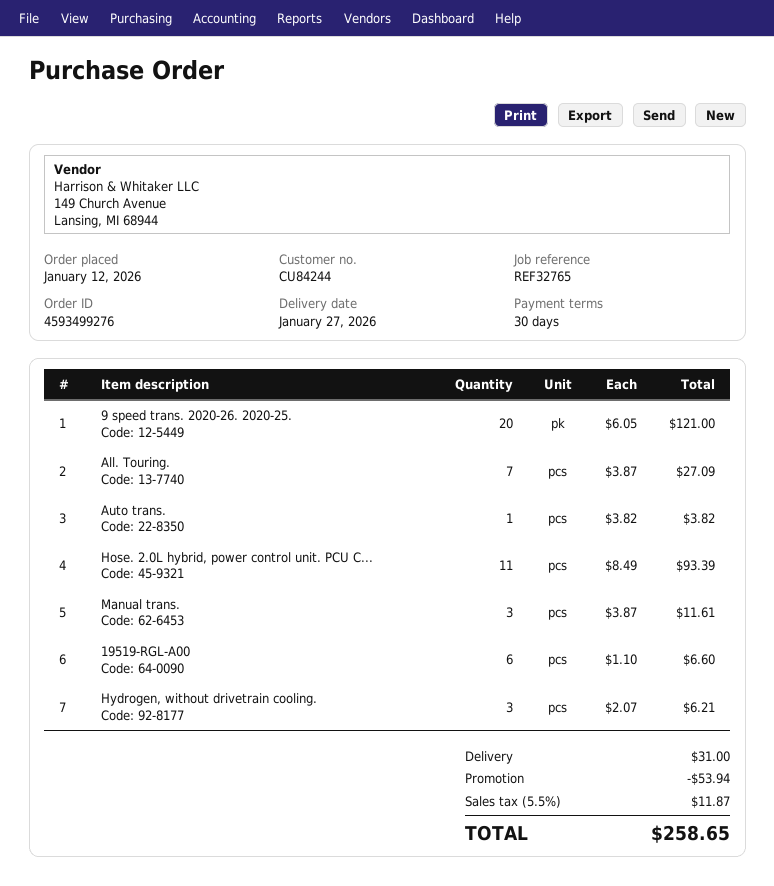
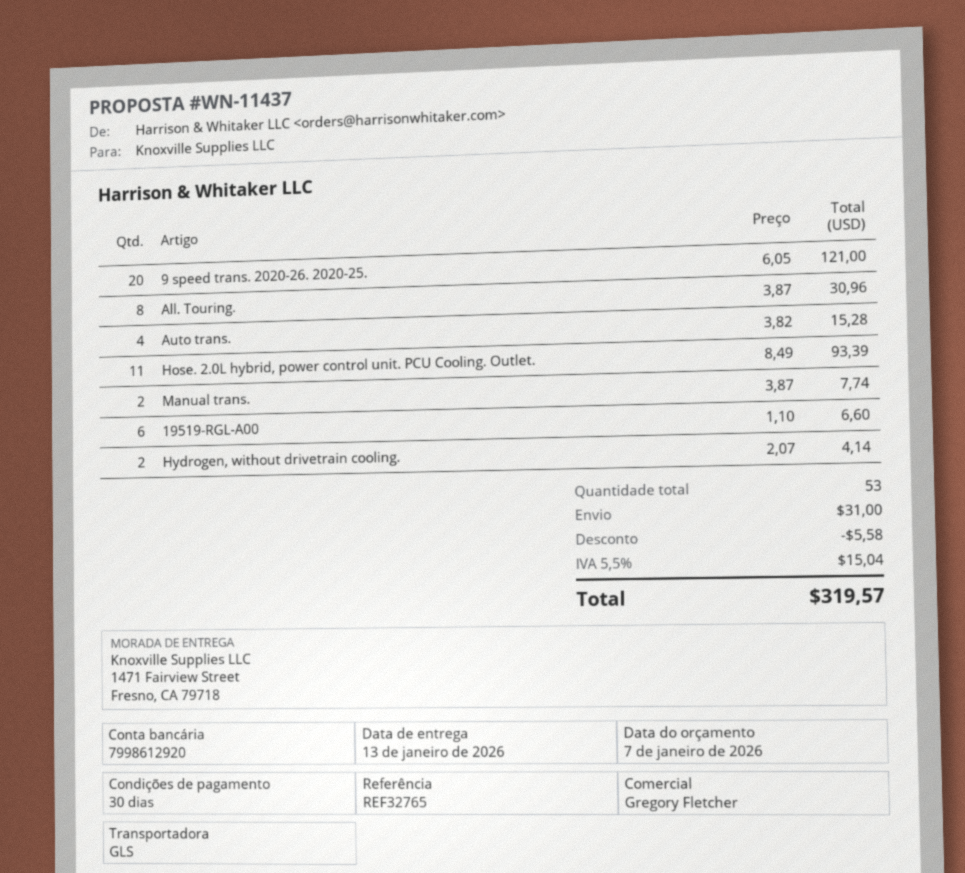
delivery date: 2026-01-27 -> 2026-01-13
All. Touring.: 7 x 3.87 = 27.09 -> 8 x 3.87 = 30.96
Auto trans.: 1 x 3.82 = 3.82 -> 4 x 3.82 = 15.28
Manual trans.: 3 x 3.87 = 11.61 -> 2 x 3.87 = 7.74
Hydrogen, without drivetrain cooling.: 3 x 2.07 = 6.21 -> 2 x 2.07 = 4.14
discount: 53.94 -> 5.58
tax: 5.5% = 11.87 -> 5.5% = 15.04
total: 258.65 -> 319.57

